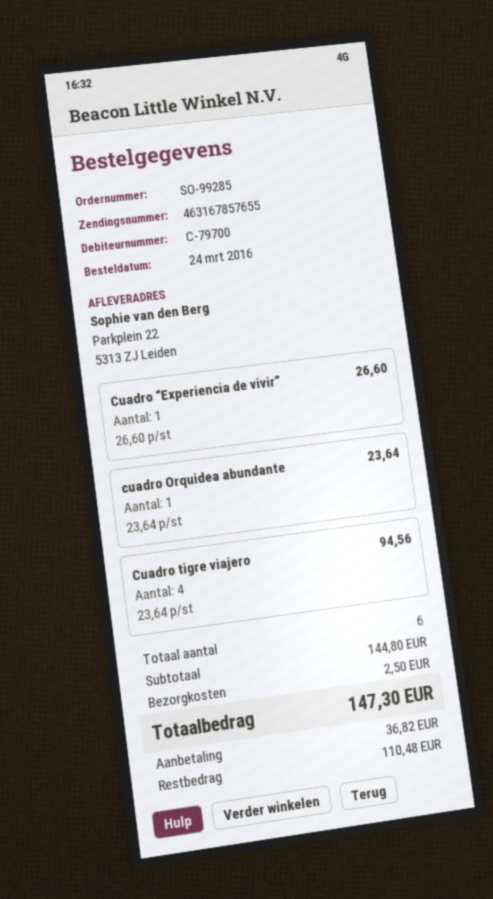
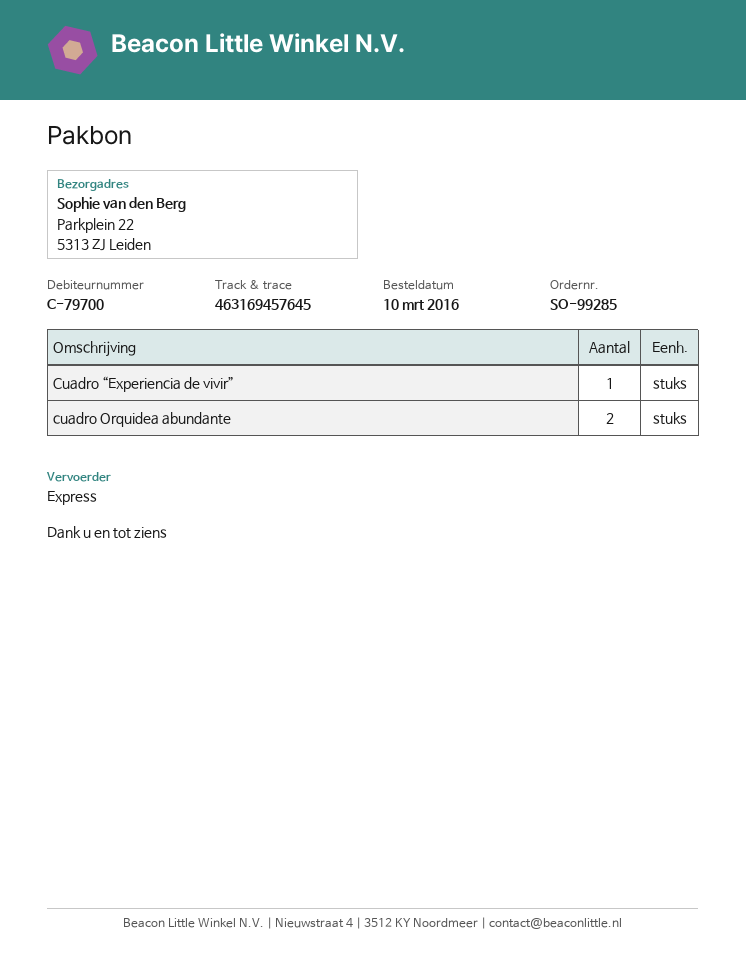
order date: 2016-03-24 -> 2016-03-10
tracking number: 463167857655 -> 463169457645
cuadro Orquidea abundante: 1 -> 2
Cuadro tigre viajero: 4 -> none

